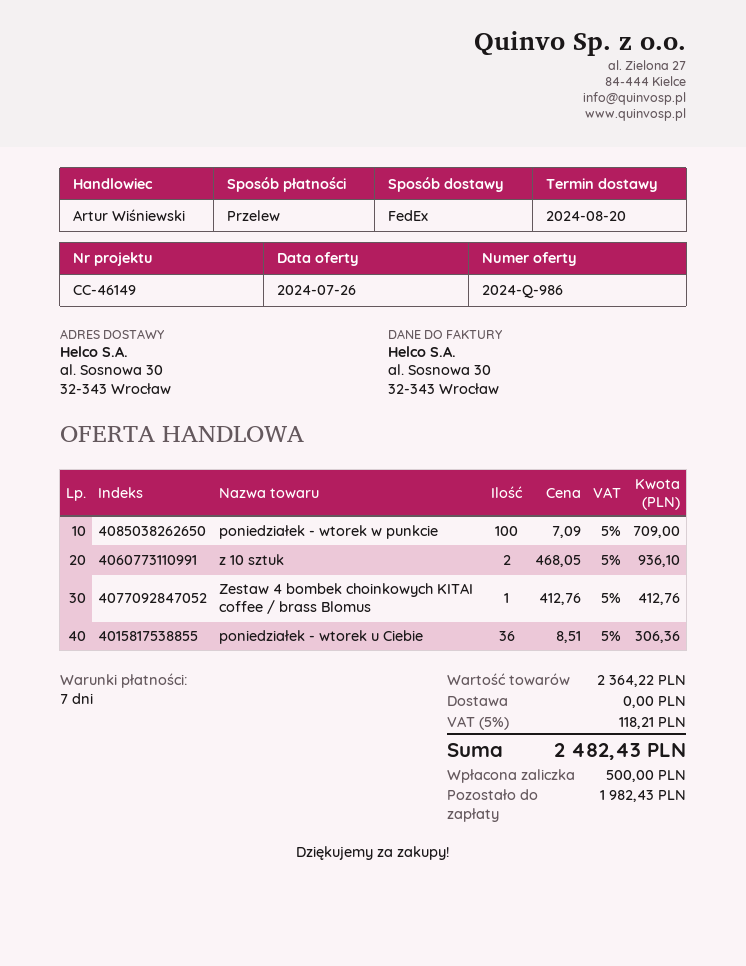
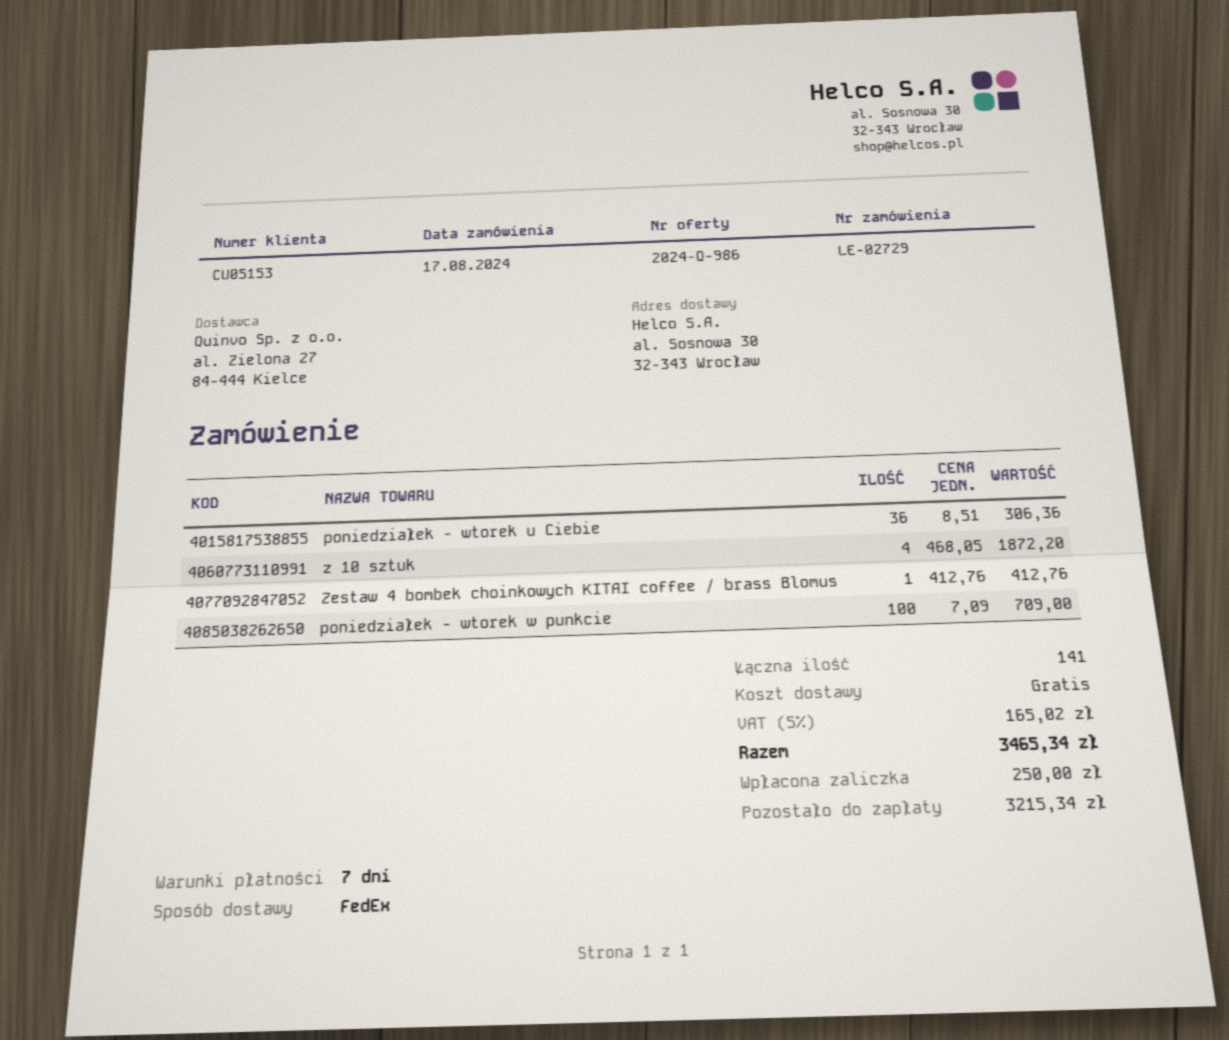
z 10 sztuk: 2 x 468.05 = 936.10 -> 4 x 468.05 = 1872.20
tax: 5% = 118.21 -> 5% = 165.02
total: 2482.43 -> 3465.34
deposit: 500.00 -> 250.00
balance: 1982.43 -> 3215.34

